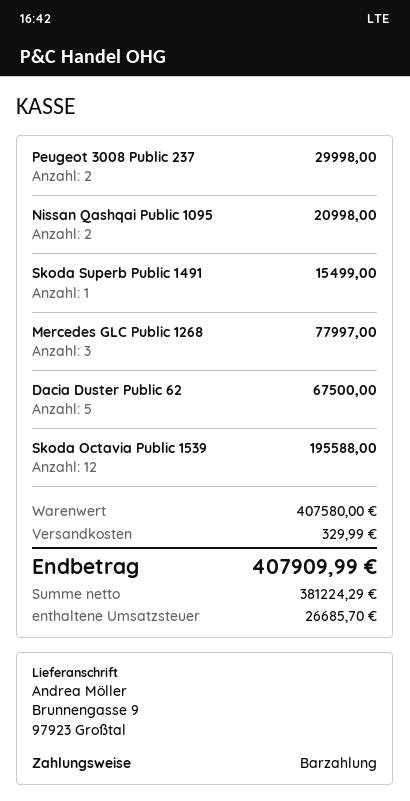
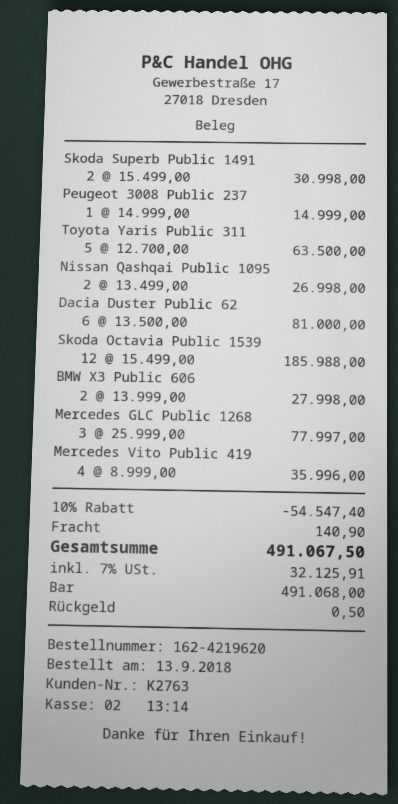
Peugeot 3008 Public 237: 2 for 29998.00 -> 1 for 14999.00
Nissan Qashqai Public 1095: 2 for 20998.00 -> 2 for 26998.00
Skoda Superb Public 1491: 1 for 15499.00 -> 2 for 30998.00
Dacia Duster Public 62: 5 for 67500.00 -> 6 for 81000.00
Skoda Octavia Public 1539: 12 for 195588.00 -> 12 for 185988.00
Toyota Yaris Public 311: none -> 5 for 63500.00
BMW X3 Public 606: none -> 2 for 27998.00
Mercedes Vito Public 419: none -> 4 for 35996.00
discount: none -> 10% = 54547.40
shipping: 329.99 -> 140.90
tax: 26685.70 -> 32125.91
total: 407909.99 -> 491067.50

